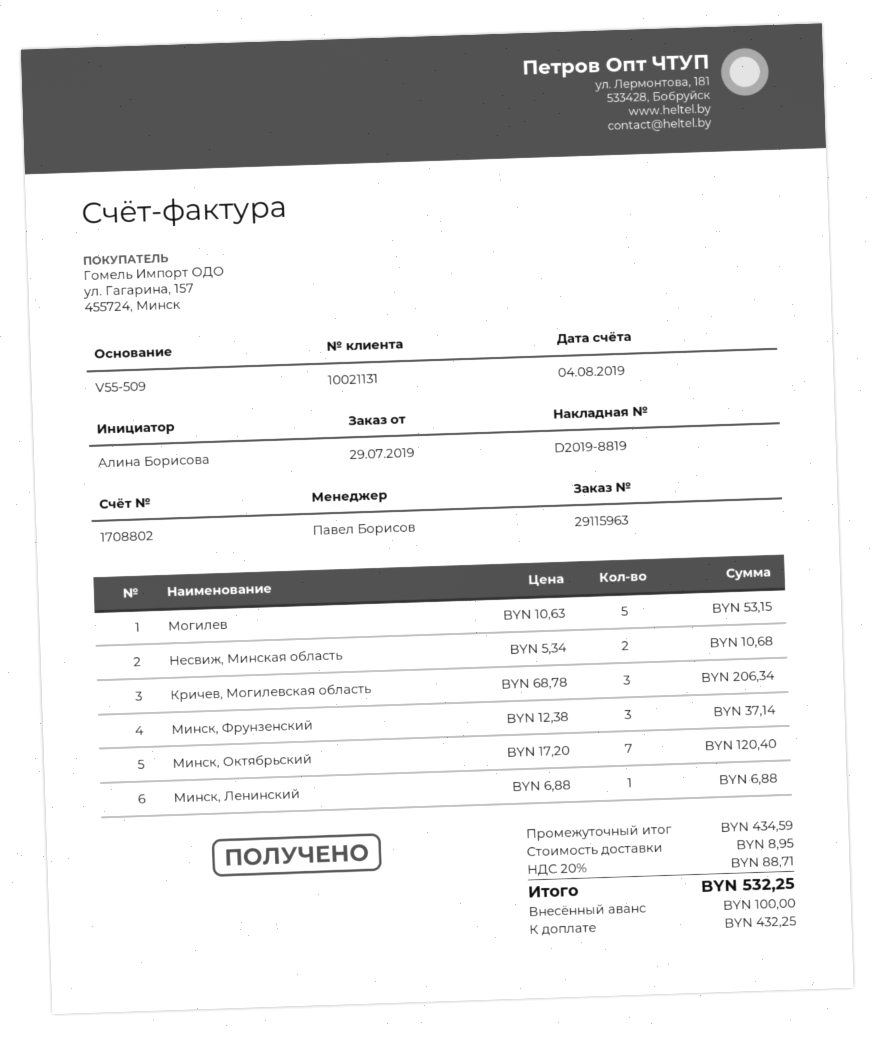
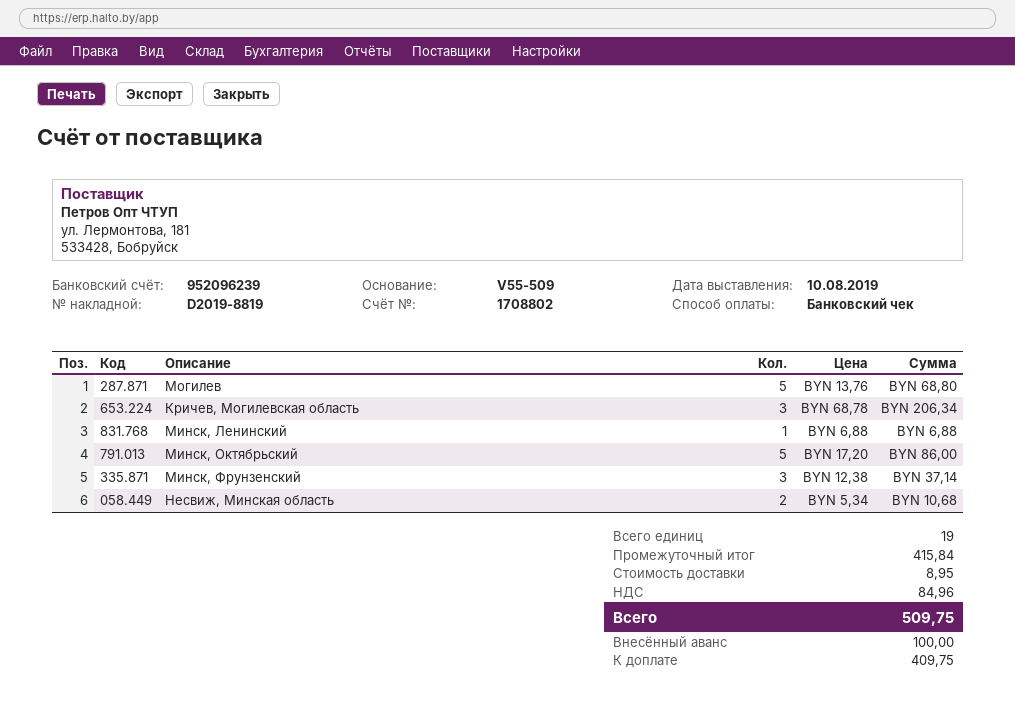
invoice date: 2019-08-04 -> 2019-08-10
Могилев: 5 x 10.63 = 53.15 -> 5 x 13.76 = 68.80
Минск, Октябрьский: 7 x 17.20 = 120.40 -> 5 x 17.20 = 86.00
subtotal: 434.59 -> 415.84
tax: 88.71 -> 84.96
total: 532.25 -> 509.75
balance: 432.25 -> 409.75

